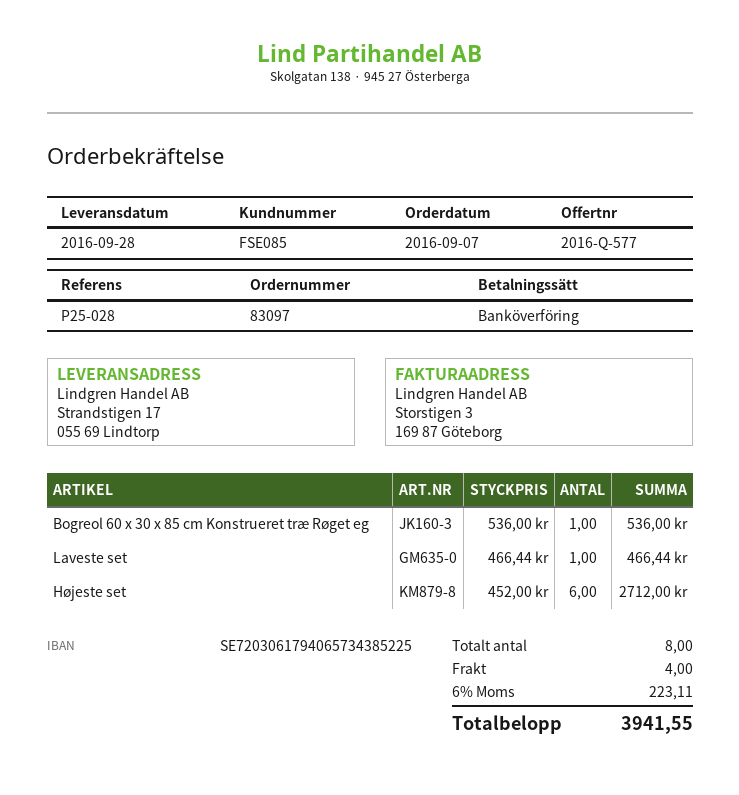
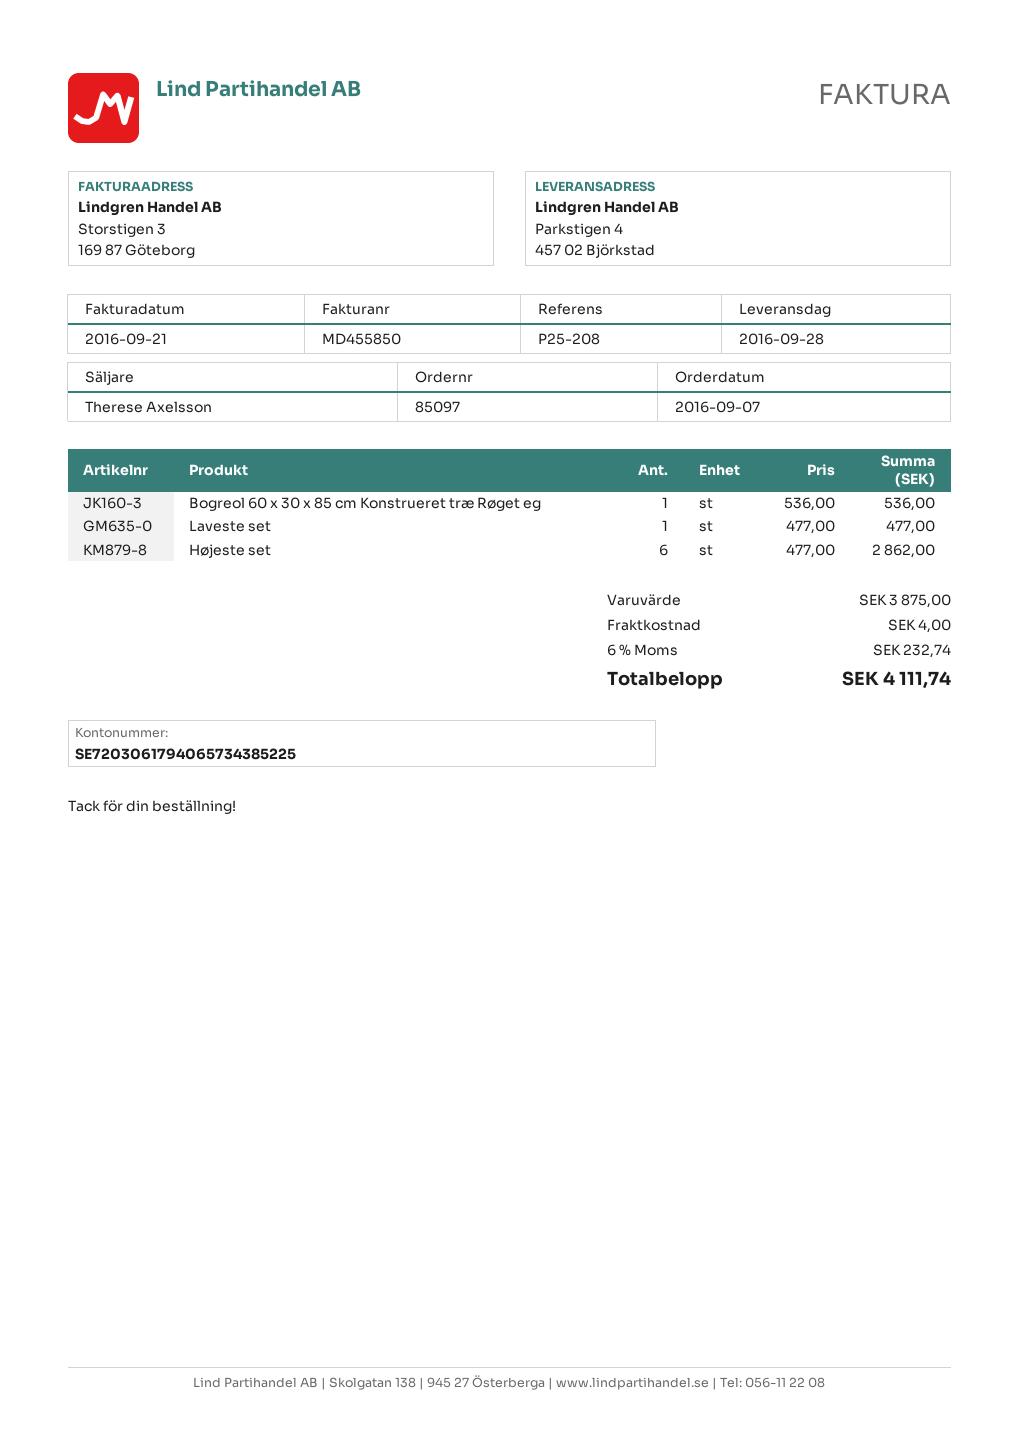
order number: 83097 -> 85097
reference: P25-028 -> P25-208
ship to: Strandstigen 17, 055 69 Lindtorp -> Parkstigen 4, 457 02 Björkstad
Laveste set: 1 x 466.44 = 466.44 -> 1 x 477.00 = 477.00
Højeste set: 6 x 452.00 = 2712.00 -> 6 x 477.00 = 2862.00
tax: 6% = 223.11 -> 6% = 232.74
total: 3941.55 -> 4111.74

